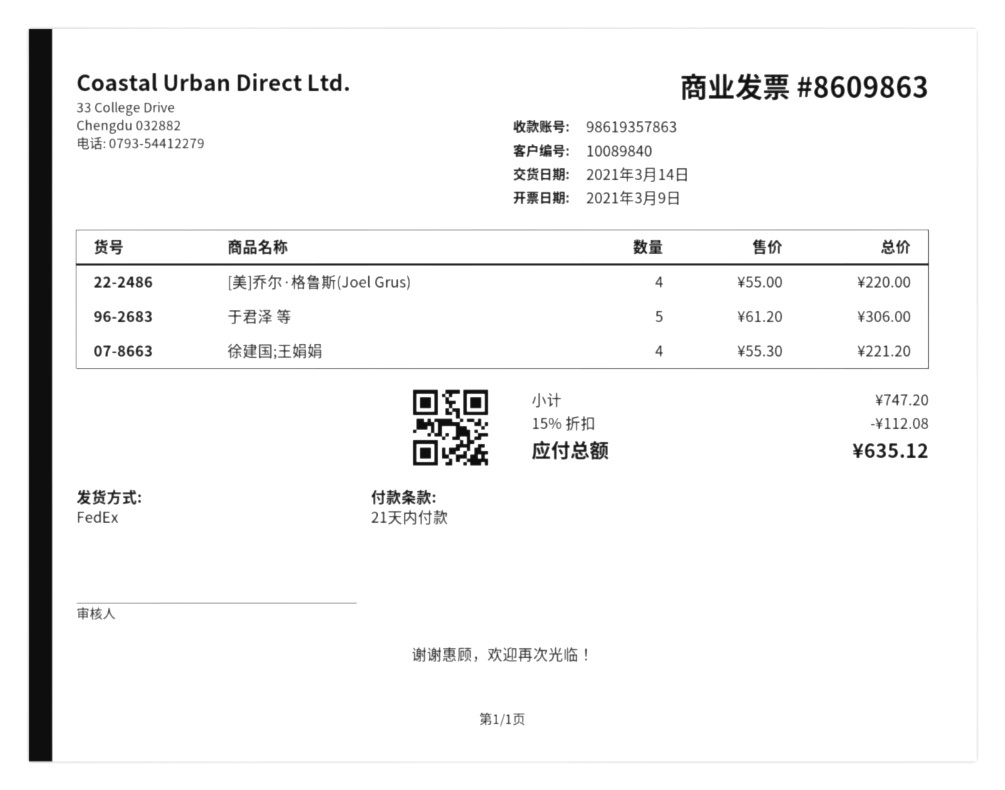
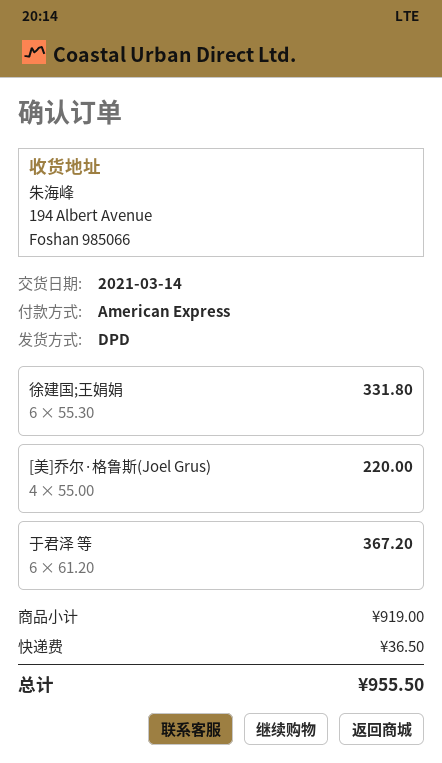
shipping method: FedEx -> DPD
于君泽 等: 5 x 61.20 = 306.00 -> 6 x 61.20 = 367.20
徐建国;王娟娟: 4 x 55.30 = 221.20 -> 6 x 55.30 = 331.80
subtotal: 747.20 -> 919.00
discount: 15% = 112.08 -> none
shipping: none -> 36.50
total: 635.12 -> 955.50

